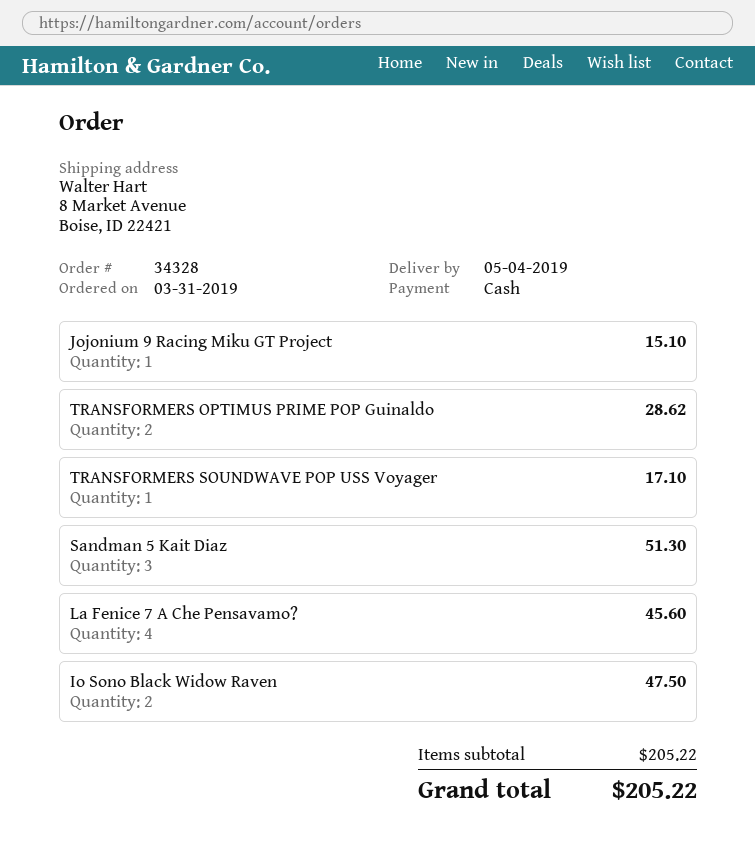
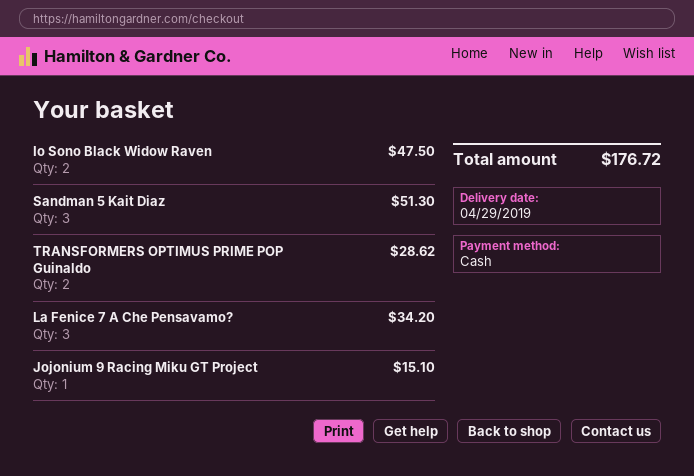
delivery date: 2019-05-04 -> 2019-04-29
TRANSFORMERS SOUNDWAVE POP USS Voyager: 1 for 17.10 -> none
La Fenice 7 A Che Pensavamo?: 4 for 45.60 -> 3 for 34.20
total: 205.22 -> 176.72

